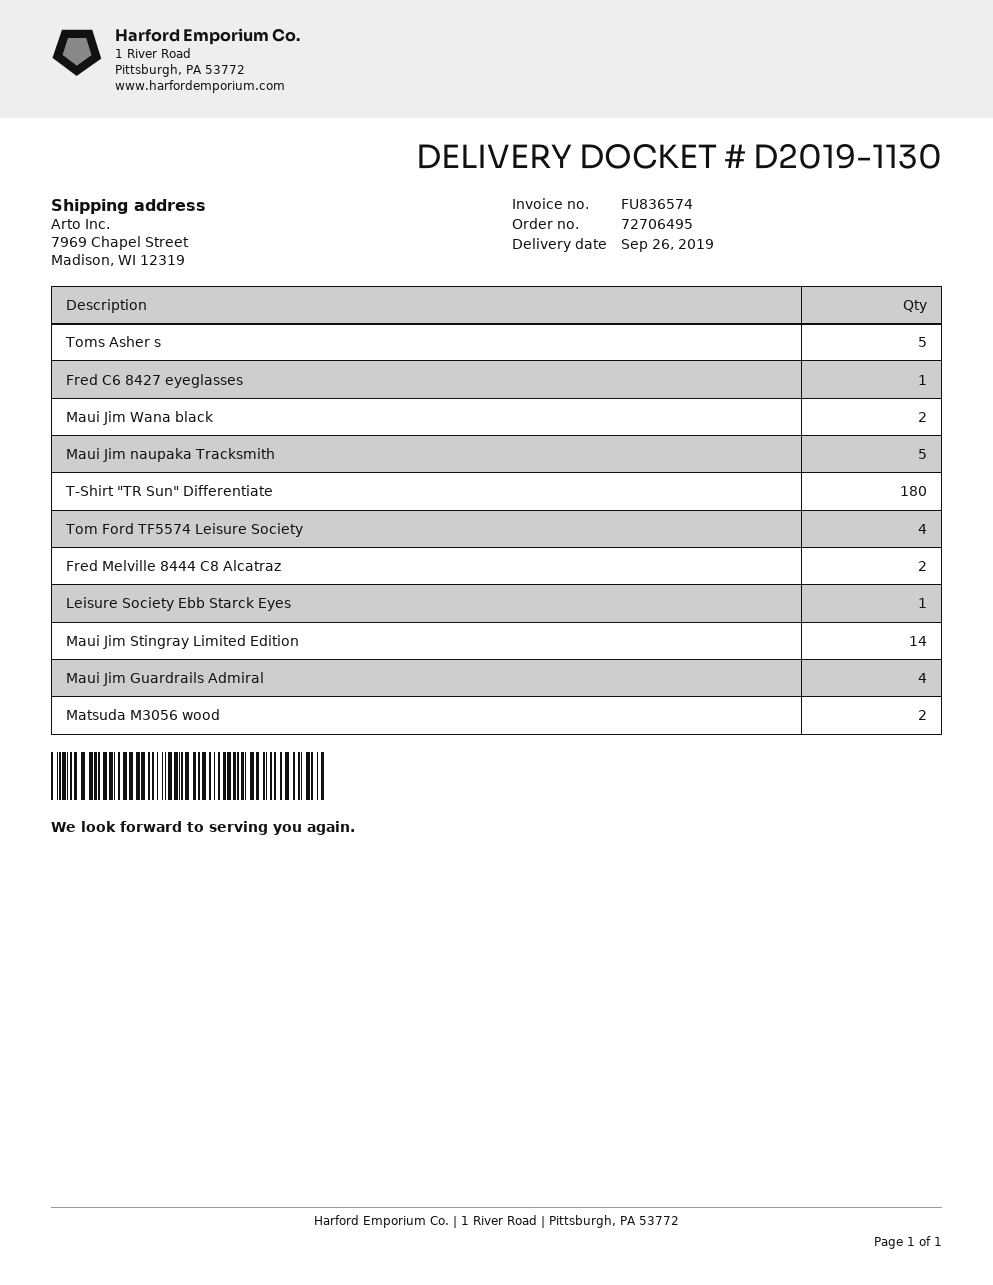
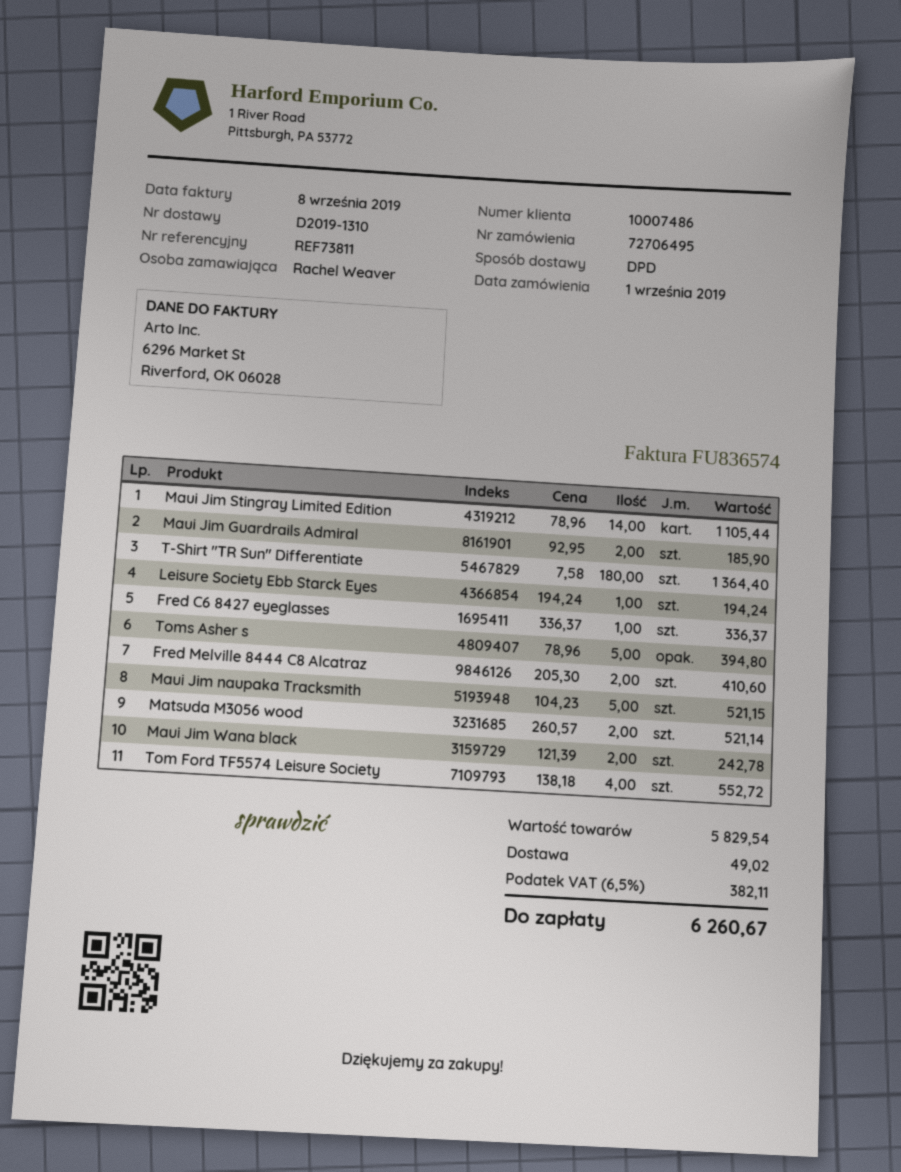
delivery note number: D2019-1130 -> D2019-1310
Maui Jim Guardrails Admiral: 4 -> 2

